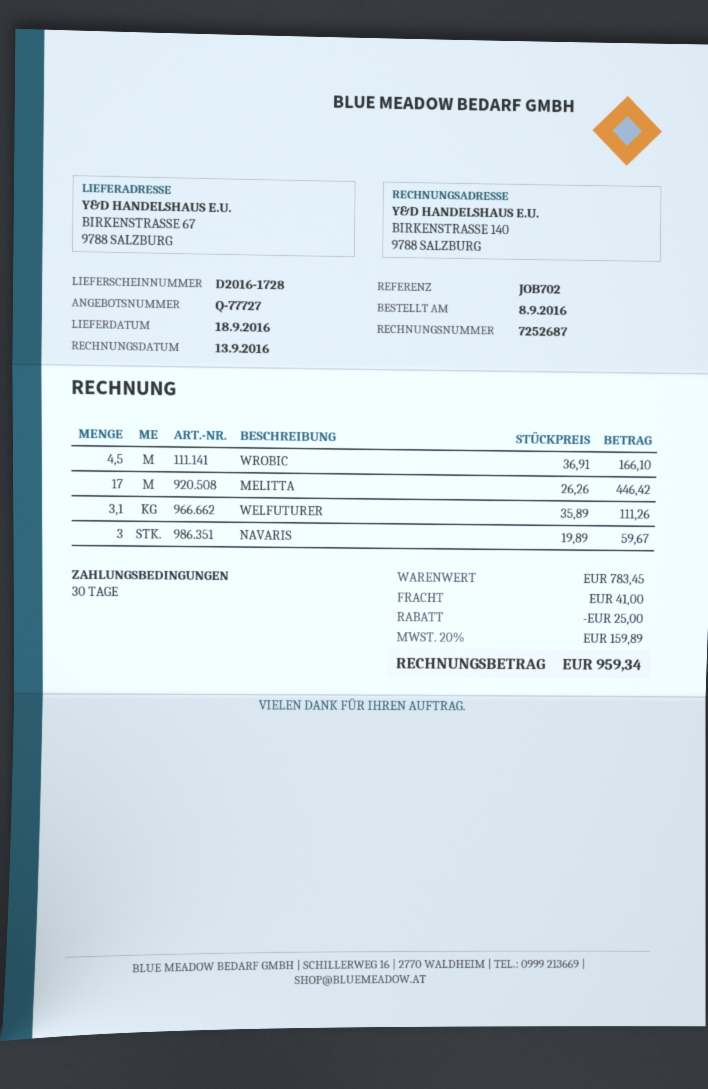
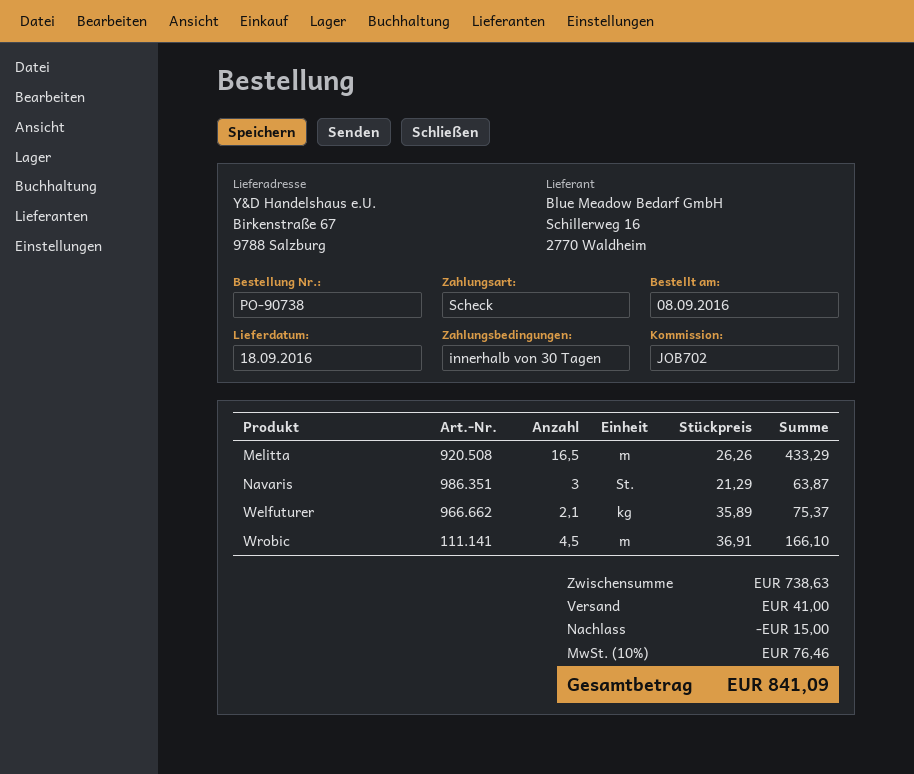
MELITTA: 17 x 26.26 = 446.42 -> 16.5 x 26.26 = 433.29
WELFUTURER: 3.1 x 35.89 = 111.26 -> 2.1 x 35.89 = 75.37
NAVARIS: 3 x 19.89 = 59.67 -> 3 x 21.29 = 63.87
subtotal: 783.45 -> 738.63
discount: 25.00 -> 15.00
tax: 20% = 159.89 -> 10% = 76.46
total: 959.34 -> 841.09

